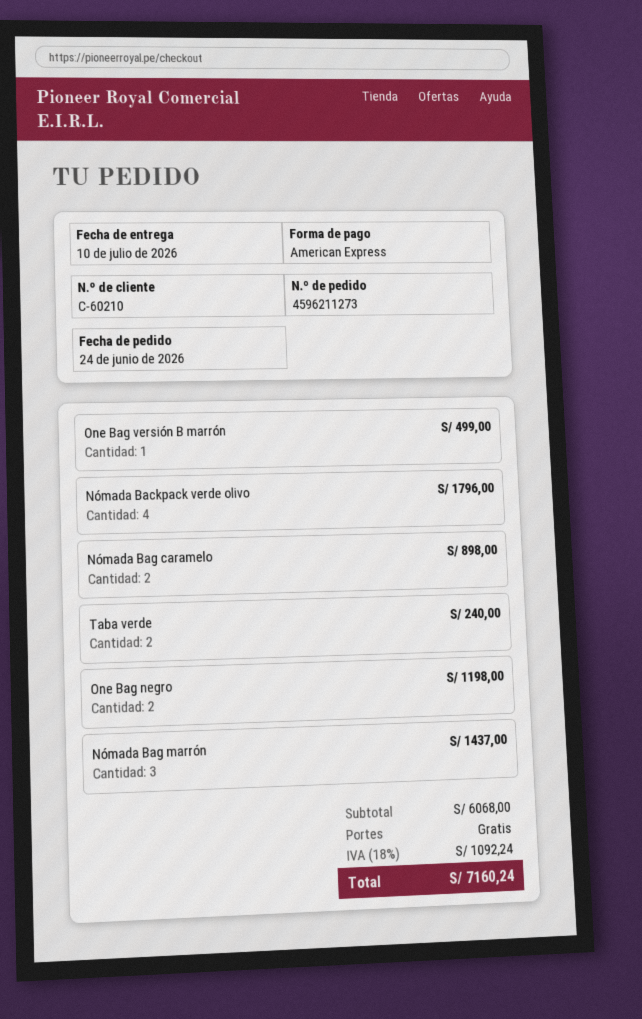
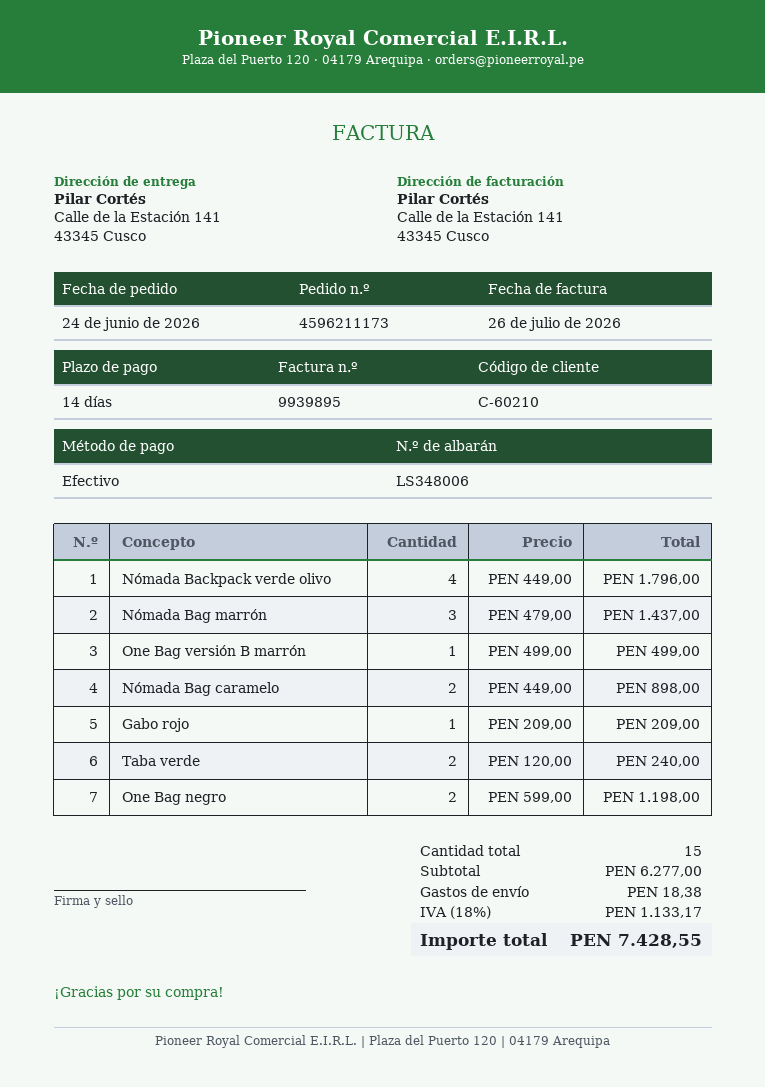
order number: 4596211273 -> 4596211173
payment method: American Express -> cash
Gabo rojo: none -> 1 for 209.00
subtotal: 6068.00 -> 6277.00
shipping: 0.00 -> 18.38
tax: 18% = 1092.24 -> 18% = 1133.17
total: 7160.24 -> 7428.55

